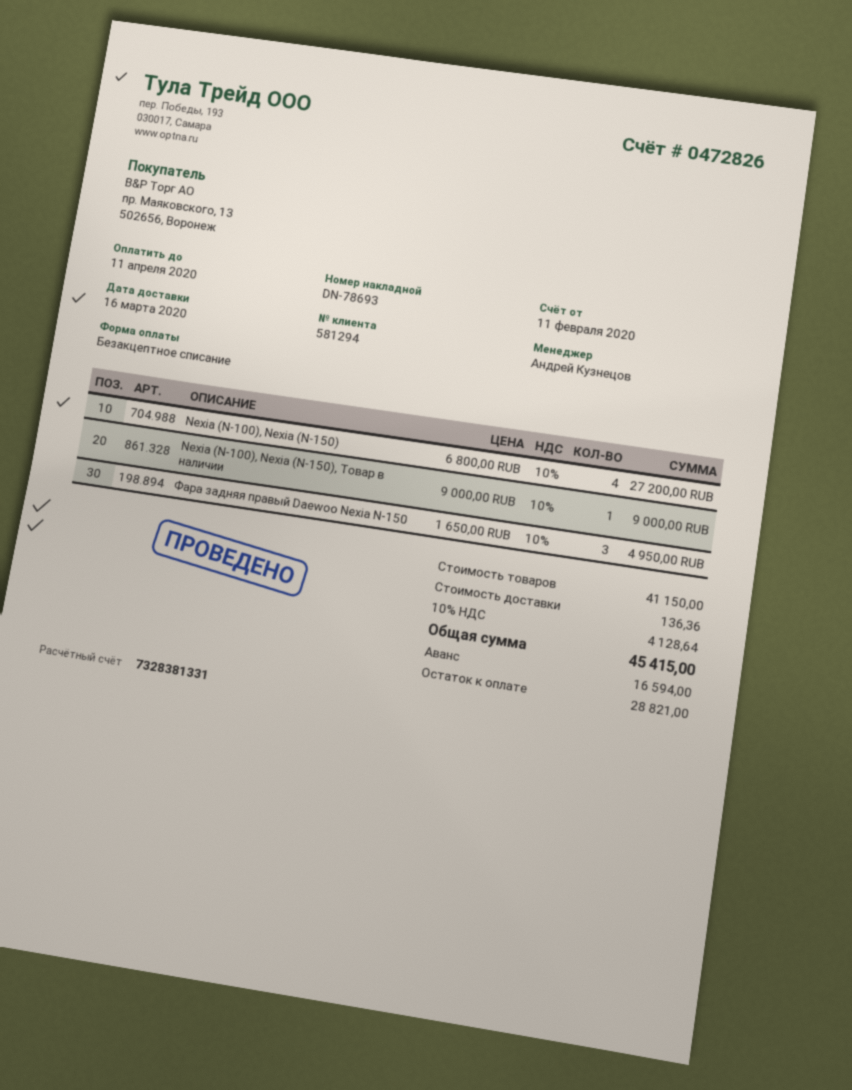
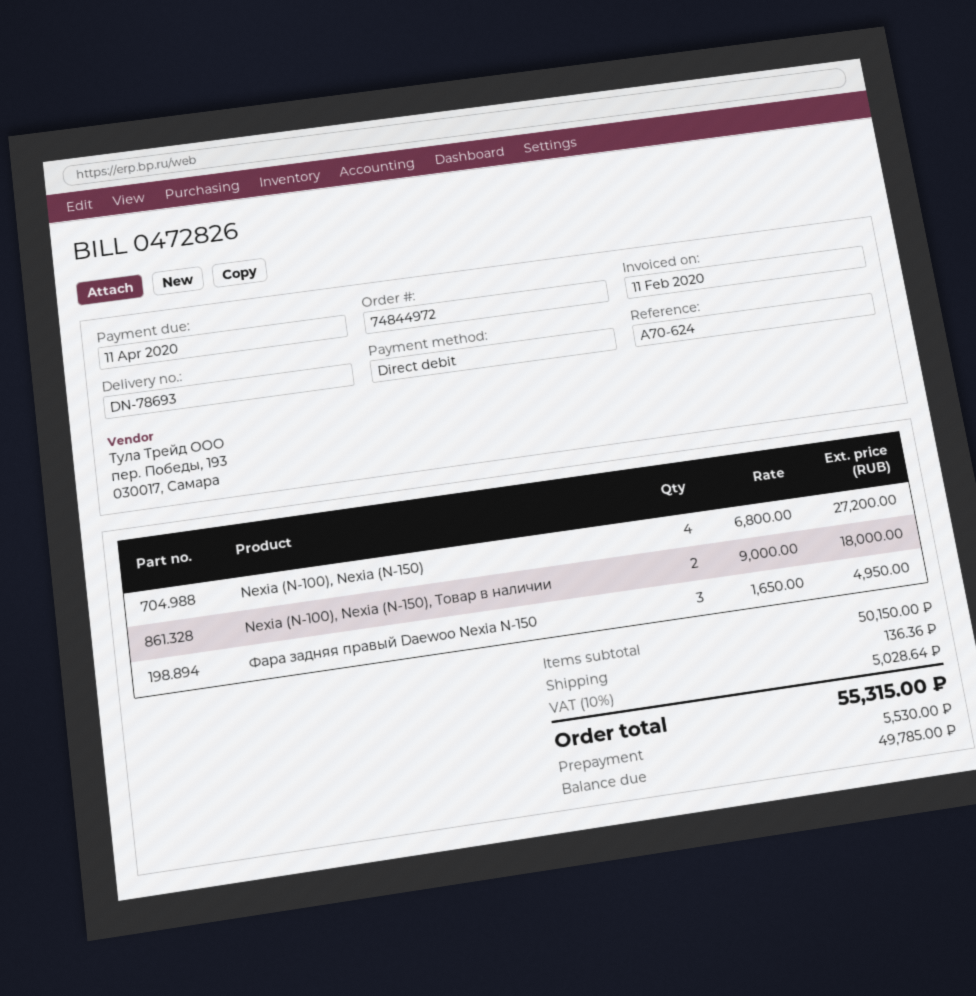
Nexia (N-100), Nexia (N-150), Товар в наличии: 1 x 9000.00 = 9000.00 -> 2 x 9000.00 = 18000.00
subtotal: 41150.00 -> 50150.00
tax: 10% = 4128.64 -> 10% = 5028.64
total: 45415.00 -> 55315.00
deposit: 16594.00 -> 5530.00
balance: 28821.00 -> 49785.00

